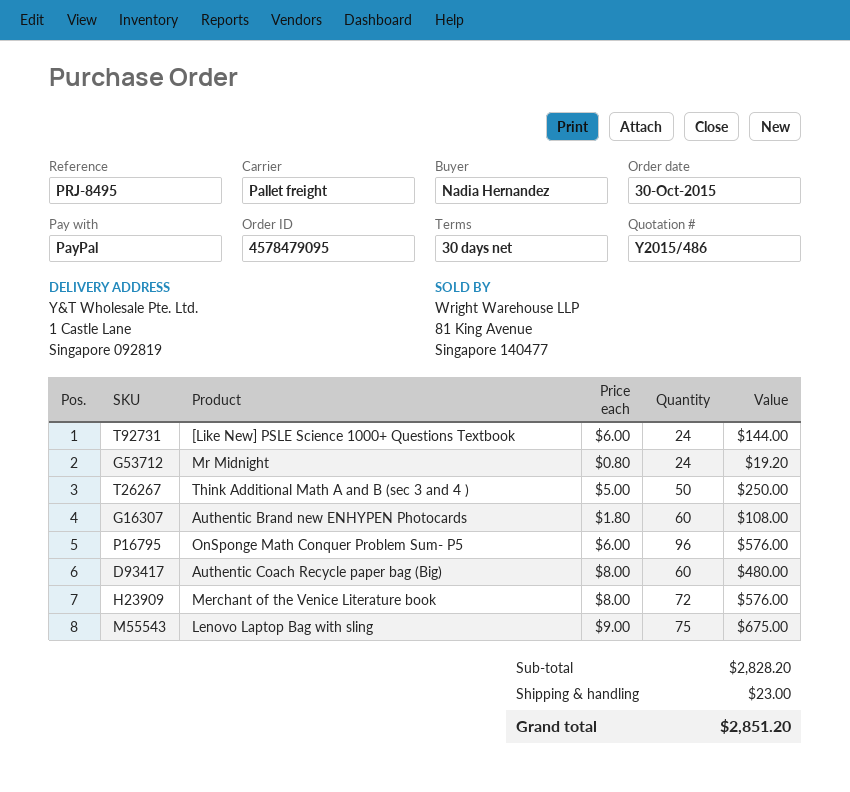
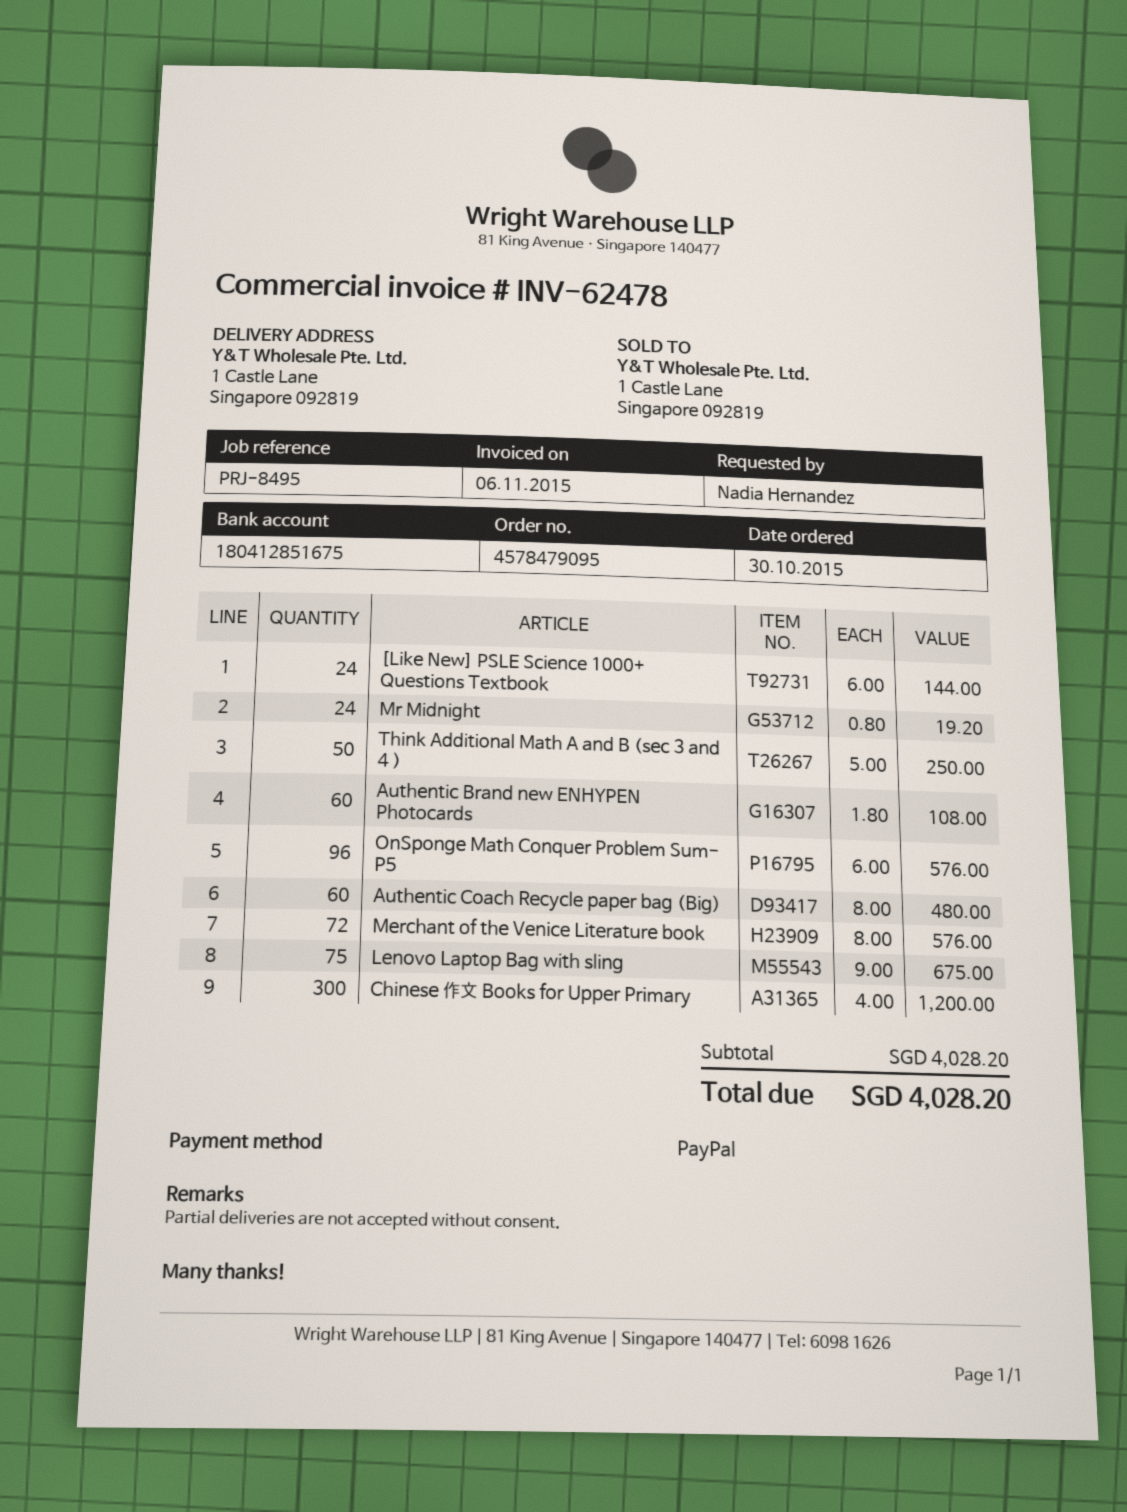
Chinese 作文 Books for Upper Primary: none -> 300 x 4.00 = 1200.00
subtotal: 2828.20 -> 4028.20
shipping: 23.00 -> none
total: 2851.20 -> 4028.20

